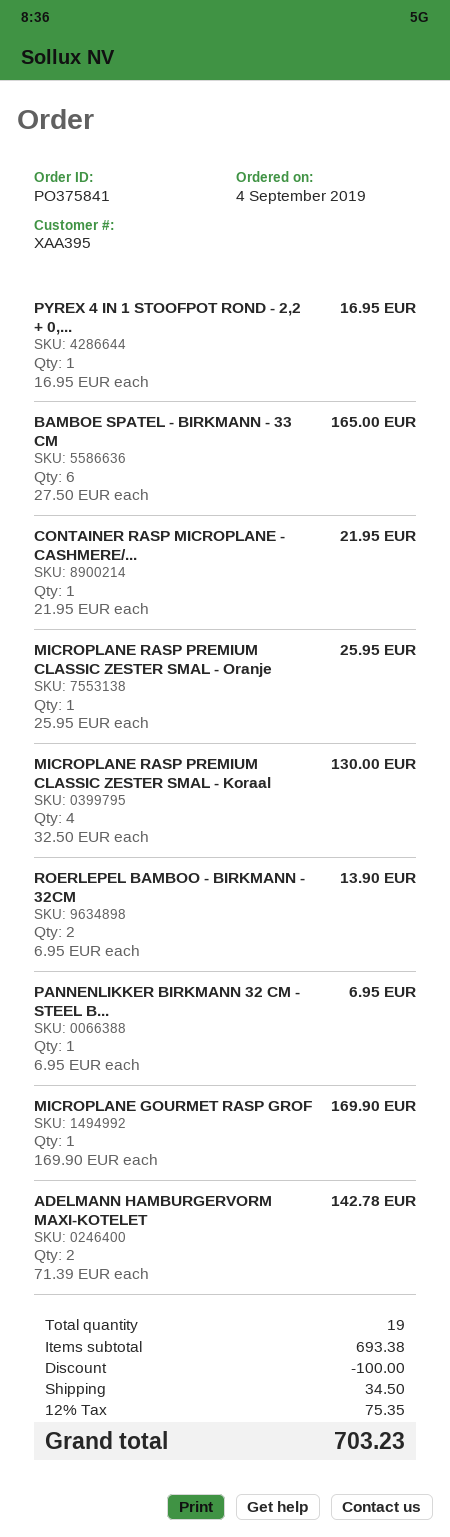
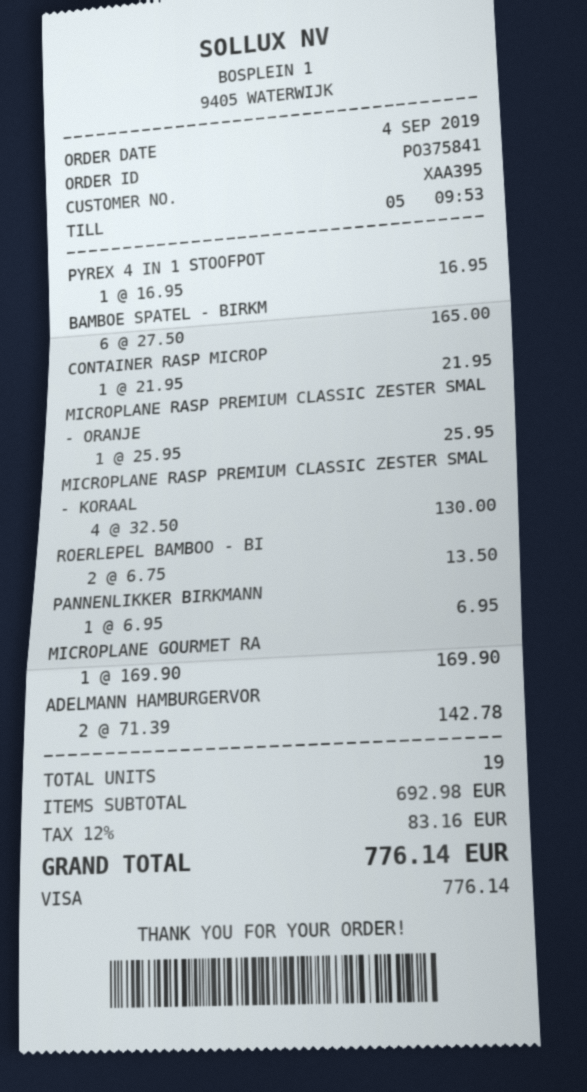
ROERLEPEL BAMBOO - BIRKMANN - 32CM: 2 x 6.95 = 13.90 -> 2 x 6.75 = 13.50
subtotal: 693.38 -> 692.98
discount: 100.00 -> none
shipping: 34.50 -> none
tax: 12% = 75.35 -> 12% = 83.16
total: 703.23 -> 776.14

